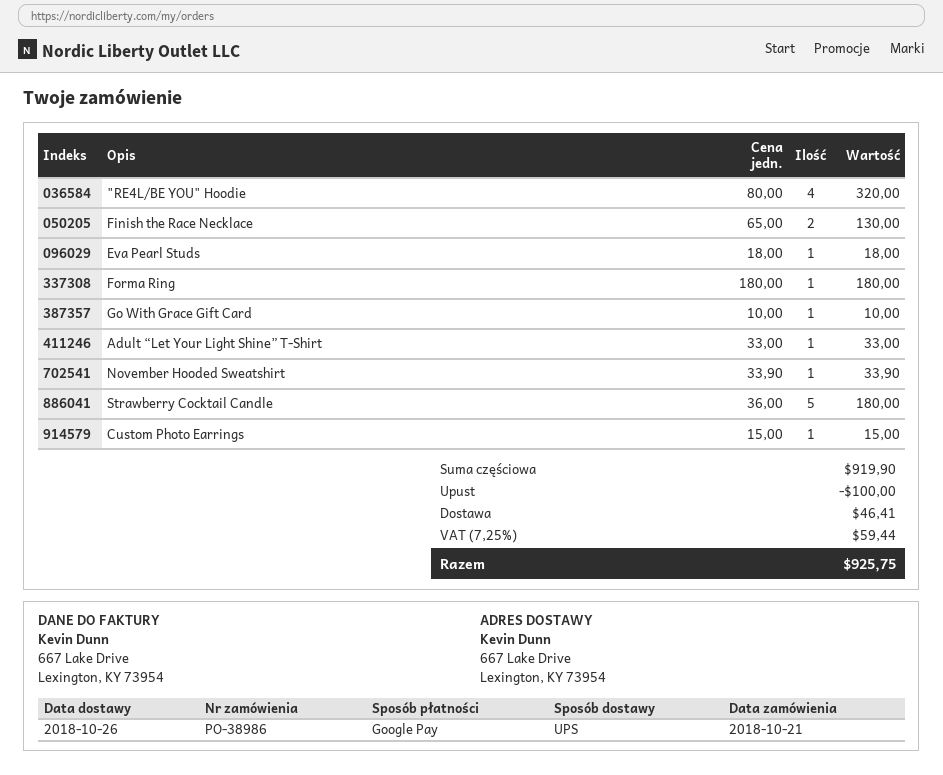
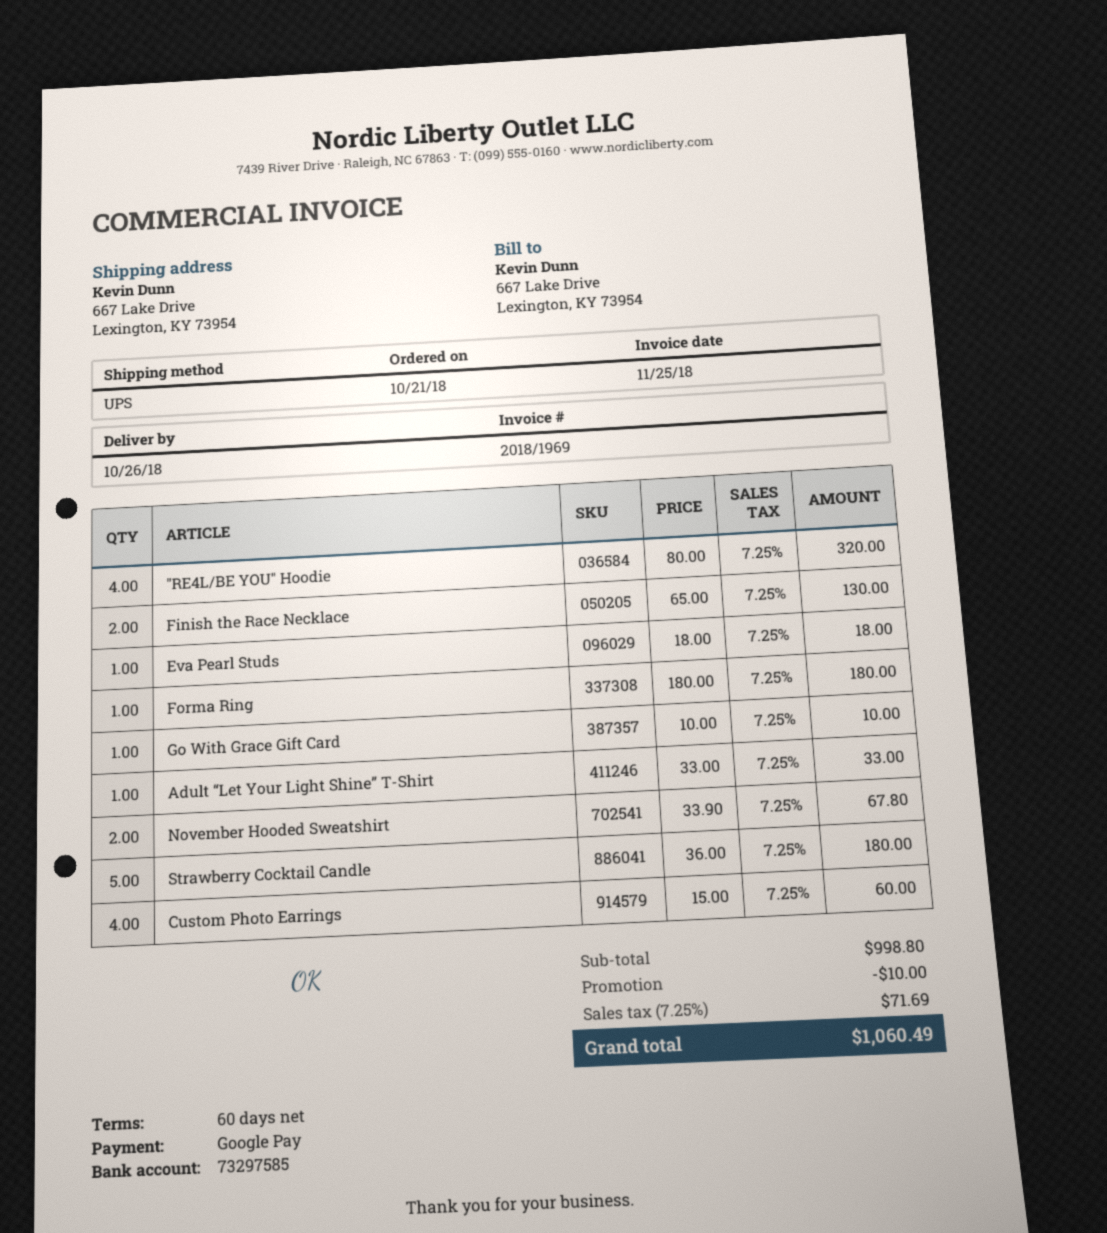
November Hooded Sweatshirt: 1 x 33.90 = 33.90 -> 2 x 33.90 = 67.80
Custom Photo Earrings: 1 x 15.00 = 15.00 -> 4 x 15.00 = 60.00
subtotal: 919.90 -> 998.80
discount: 100.00 -> 10.00
shipping: 46.41 -> none
tax: 7.25% = 59.44 -> 7.25% = 71.69
total: 925.75 -> 1060.49

